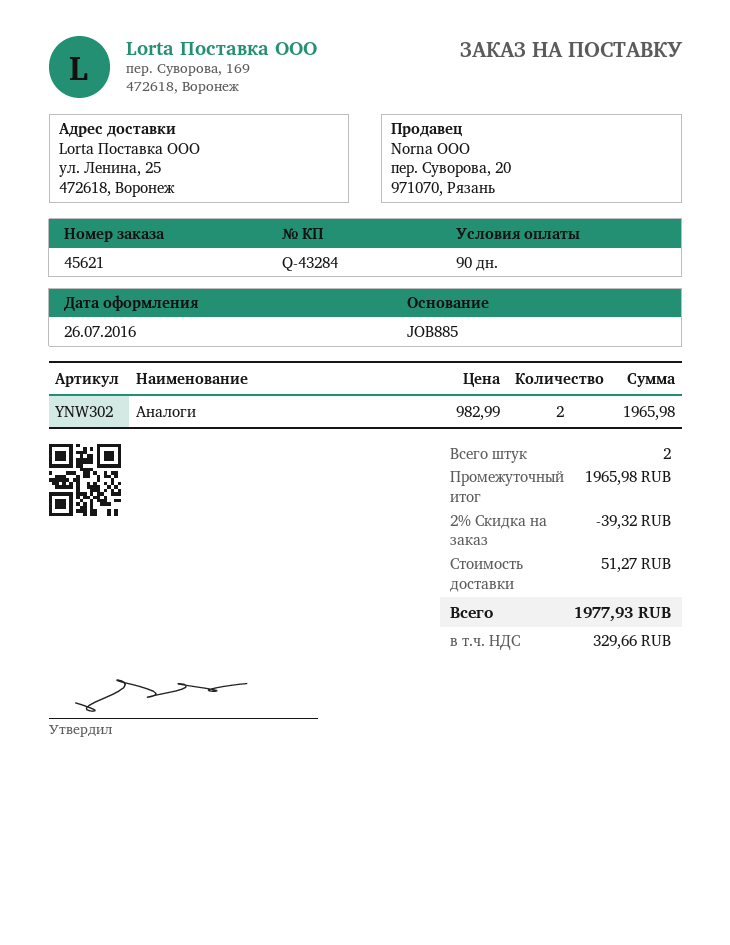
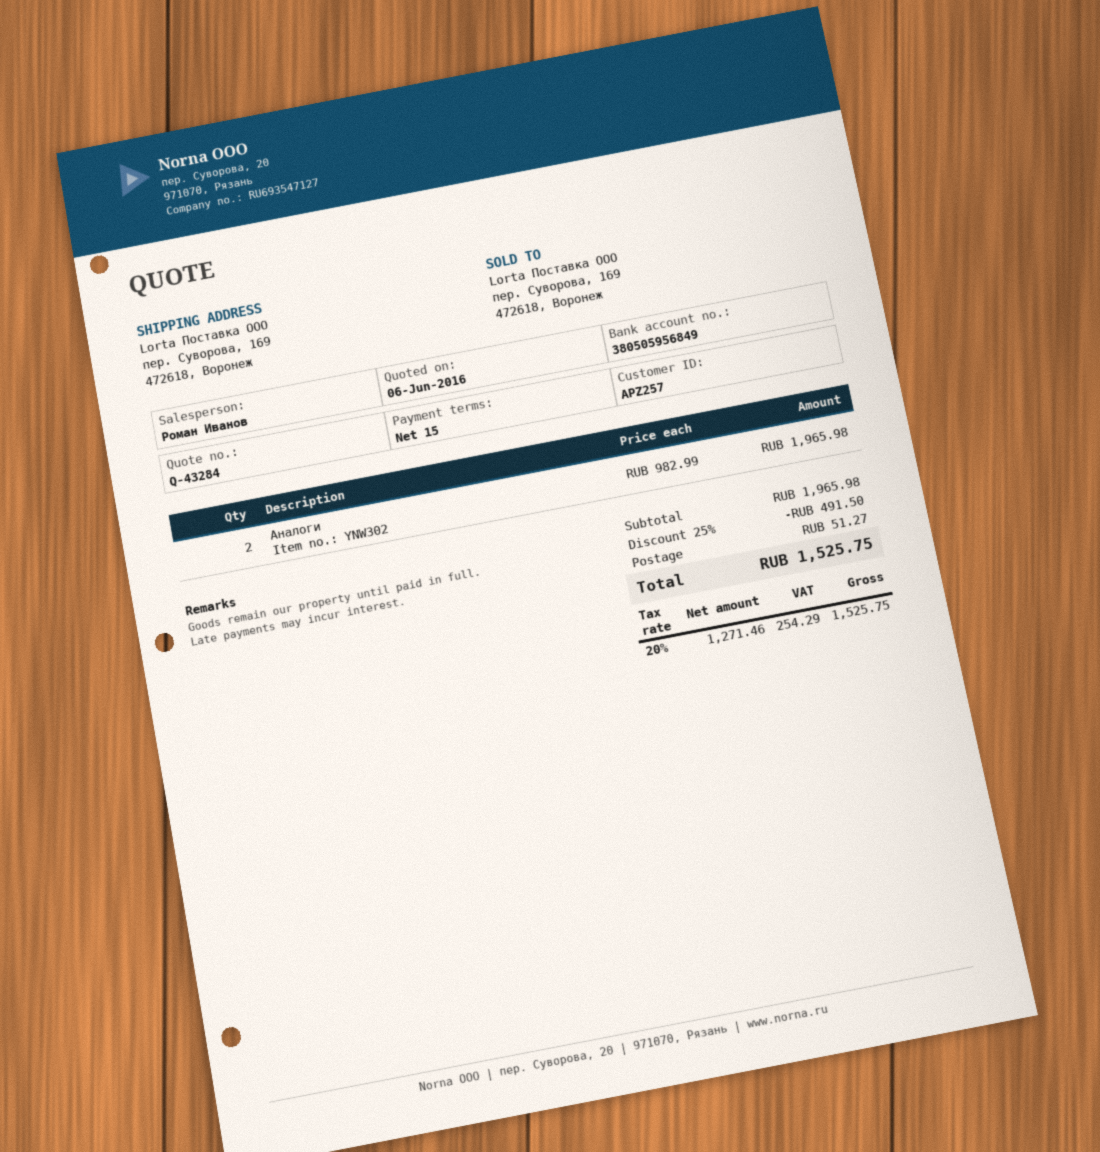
payment terms: 90 days -> 15 days
ship to: ул. Ленина, 25, 472618, Воронеж -> пер. Суворова, 169, 472618, Воронеж
discount: 2% = 39.32 -> 25% = 491.50
tax: 329.66 -> 254.29
total: 1977.93 -> 1525.75

